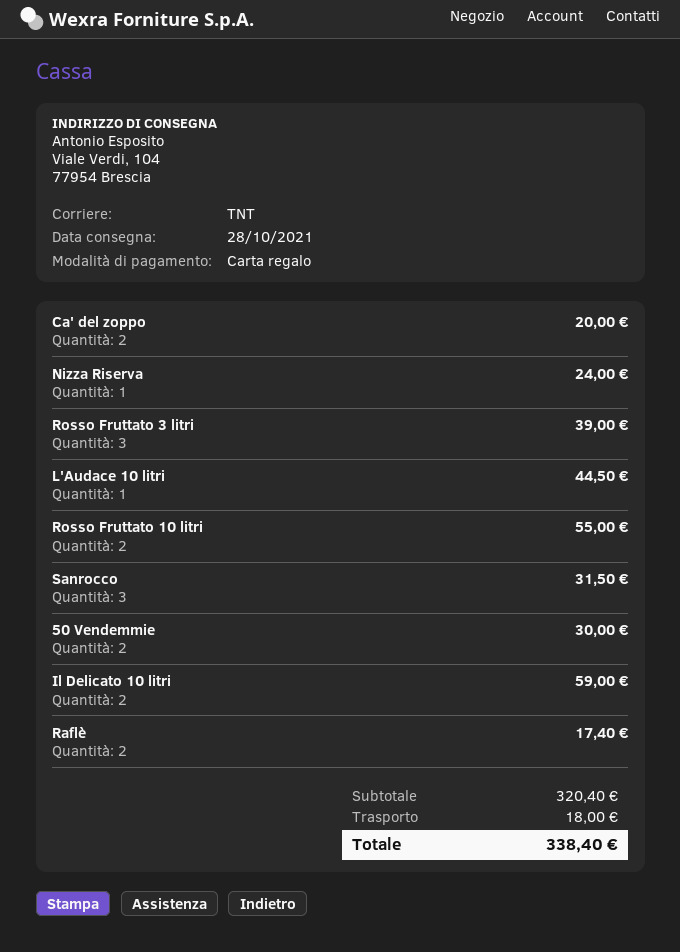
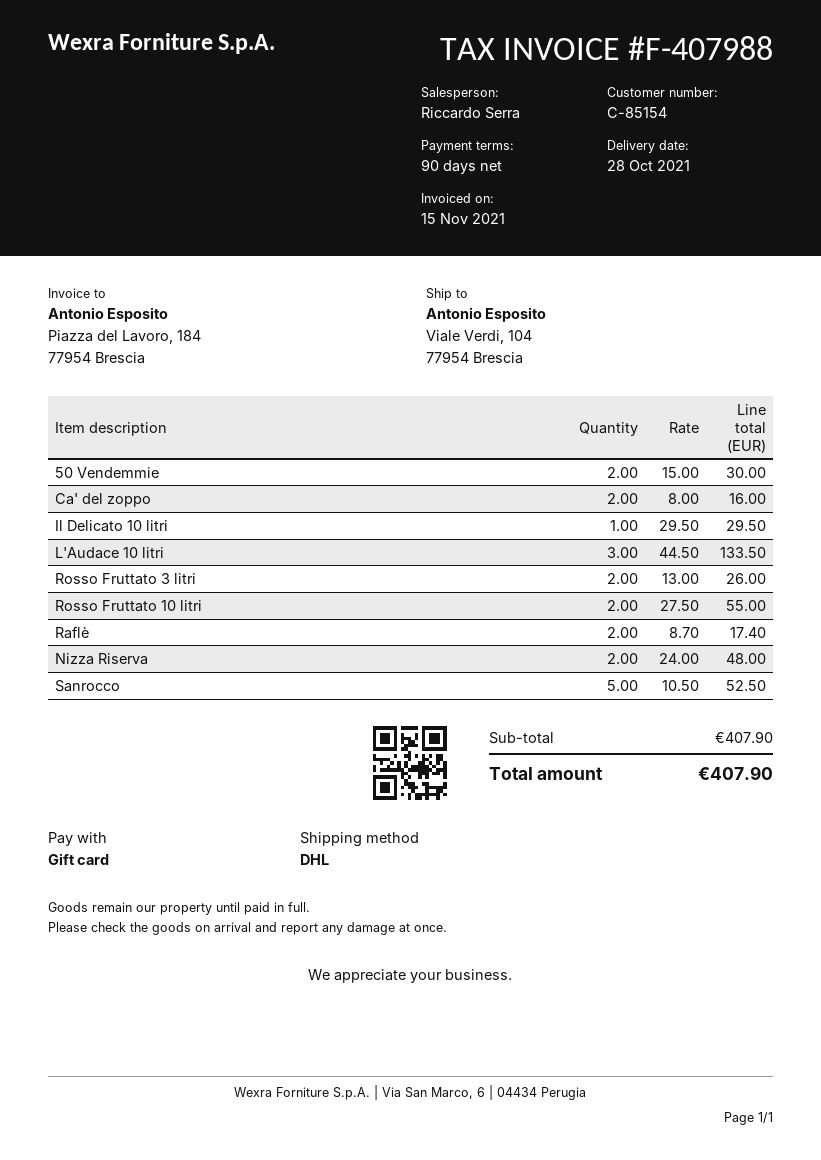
shipping method: TNT -> DHL
Ca' del zoppo: 2 for 20.00 -> 2 for 16.00
Nizza Riserva: 1 for 24.00 -> 2 for 48.00
Rosso Fruttato 3 litri: 3 for 39.00 -> 2 for 26.00
L'Audace 10 litri: 1 for 44.50 -> 3 for 133.50
Sanrocco: 3 for 31.50 -> 5 for 52.50
Il Delicato 10 litri: 2 for 59.00 -> 1 for 29.50
subtotal: 320.40 -> 407.90
shipping: 18.00 -> none
total: 338.40 -> 407.90

